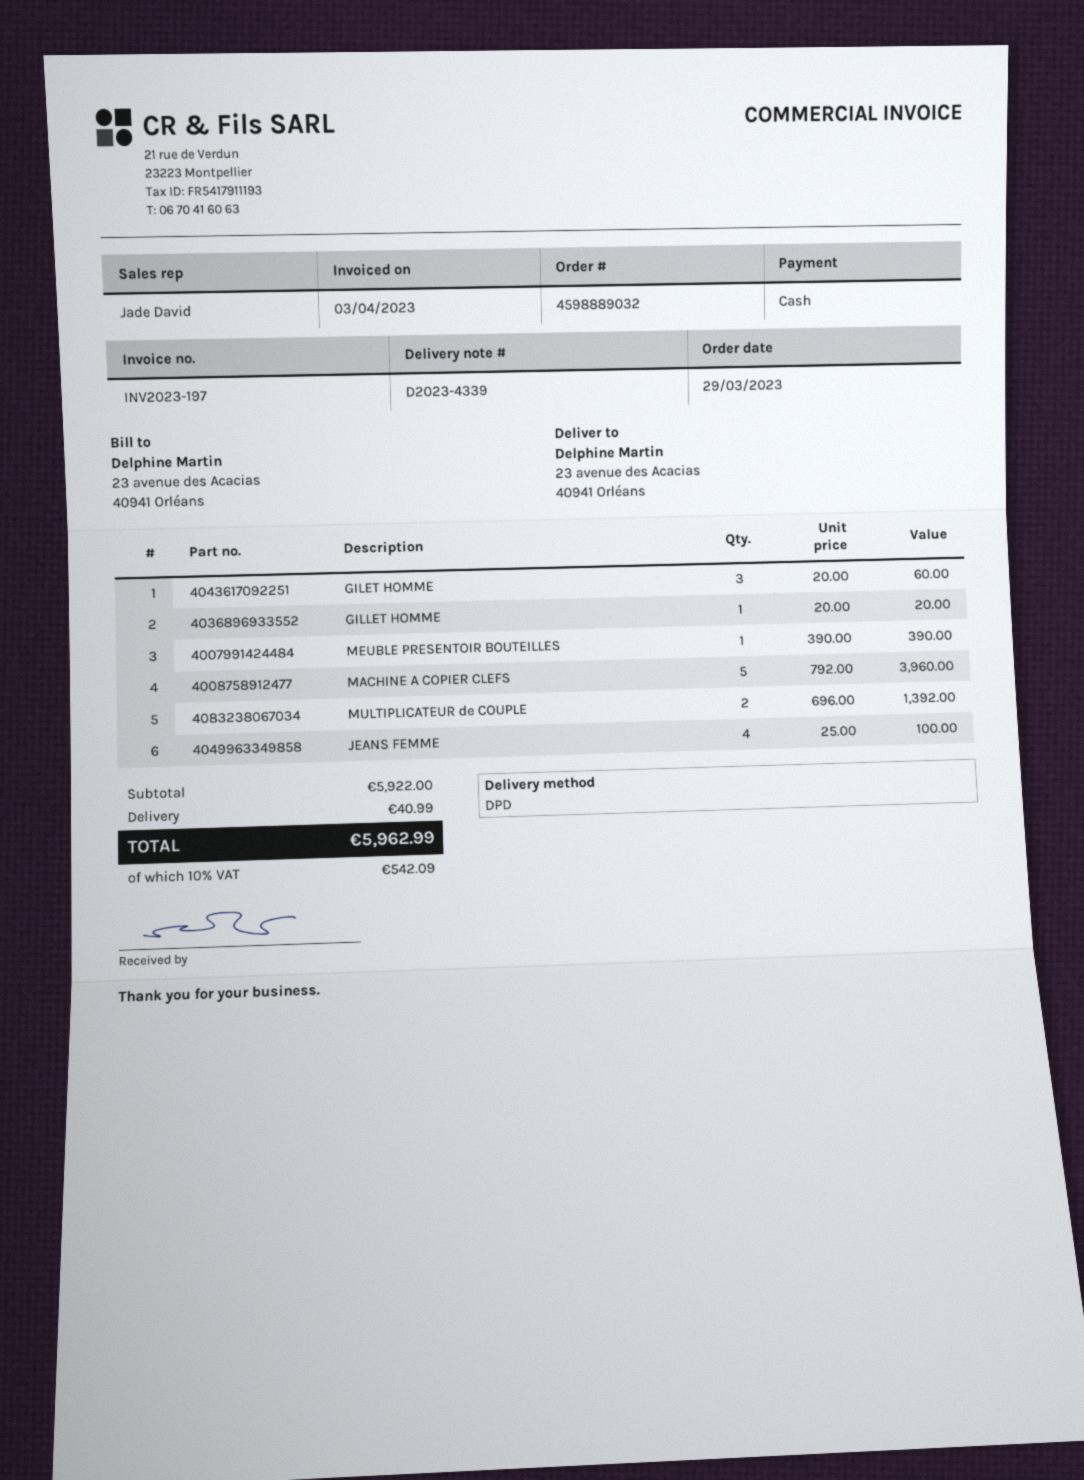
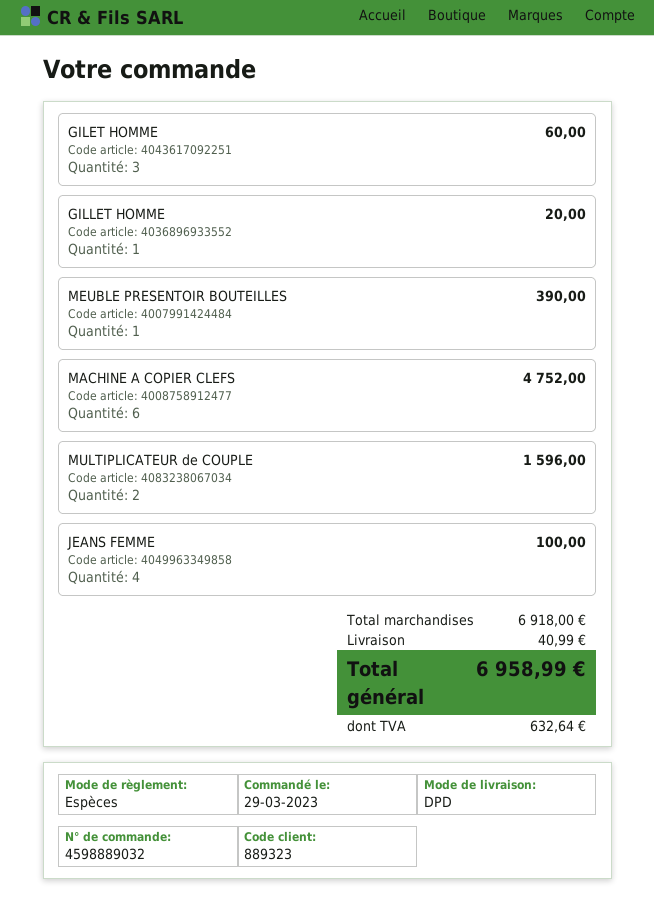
MACHINE A COPIER CLEFS: 5 for 3960.00 -> 6 for 4752.00
MULTIPLICATEUR de COUPLE: 2 for 1392.00 -> 2 for 1596.00
subtotal: 5922.00 -> 6918.00
tax: 542.09 -> 632.64
total: 5962.99 -> 6958.99

